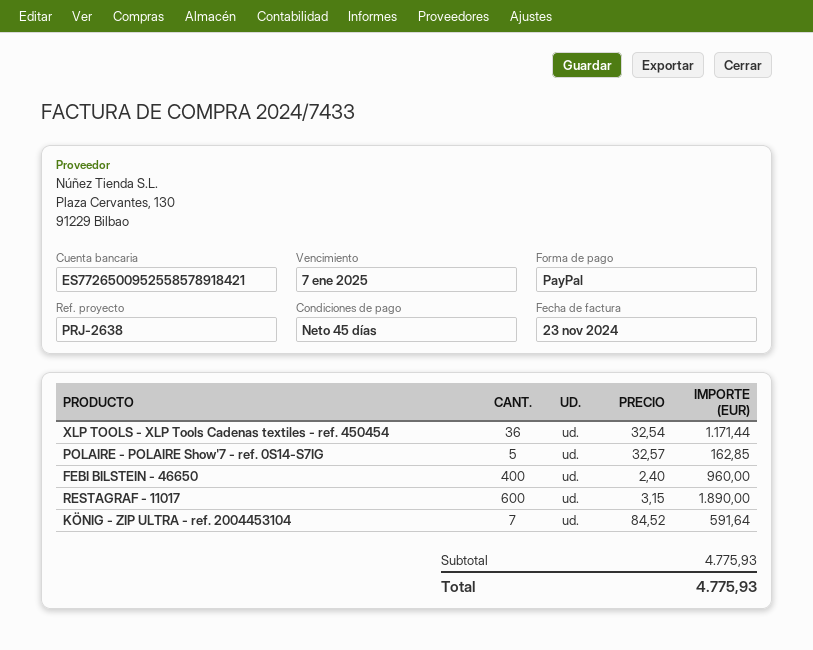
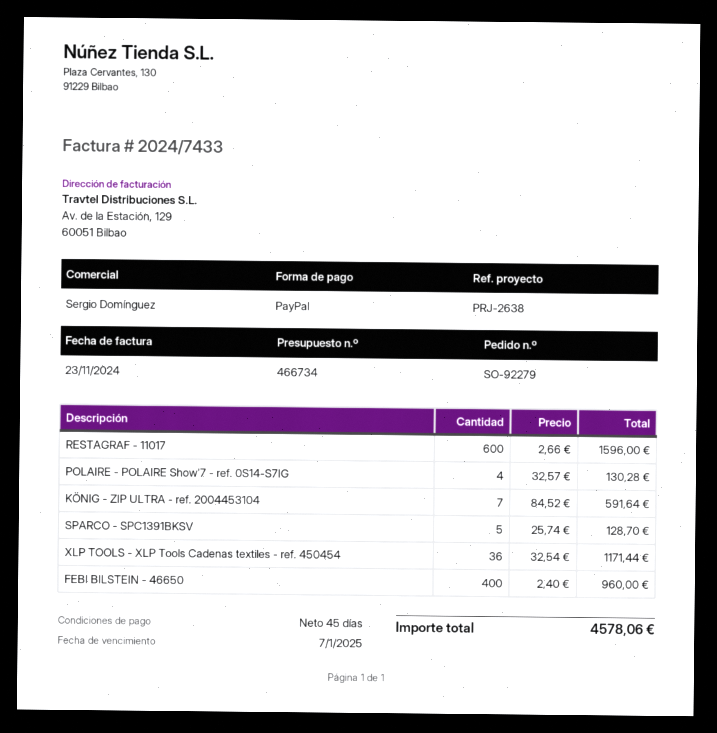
POLAIRE - POLAIRE Show'7 - ref. 0S14-S7IG: 5 x 32.57 = 162.85 -> 4 x 32.57 = 130.28
RESTAGRAF - 11017: 600 x 3.15 = 1890.00 -> 600 x 2.66 = 1596.00
SPARCO - SPC1391BKSV: none -> 5 x 25.74 = 128.70
total: 4775.93 -> 4578.06

